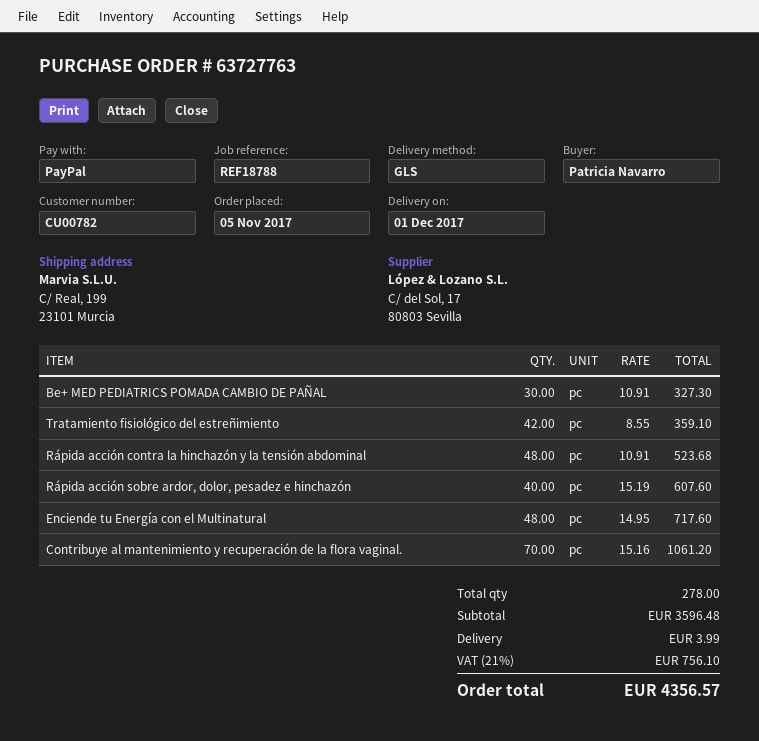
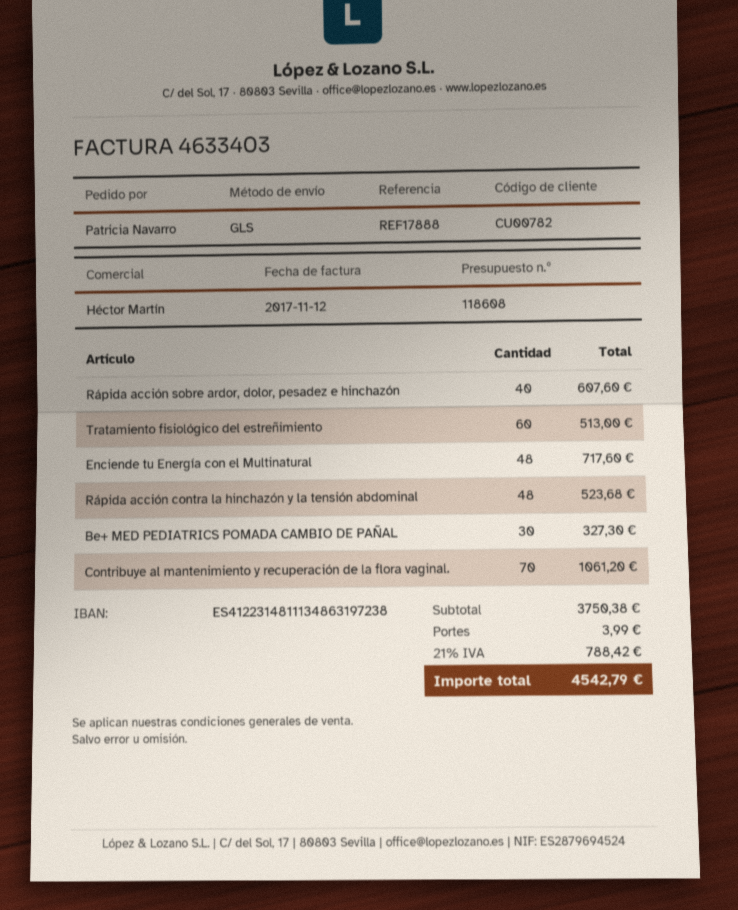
reference: REF18788 -> REF17888
Tratamiento fisiológico del estreñimiento: 42 for 359.10 -> 60 for 513.00
subtotal: 3596.48 -> 3750.38
tax: 21% = 756.10 -> 21% = 788.42
total: 4356.57 -> 4542.79

